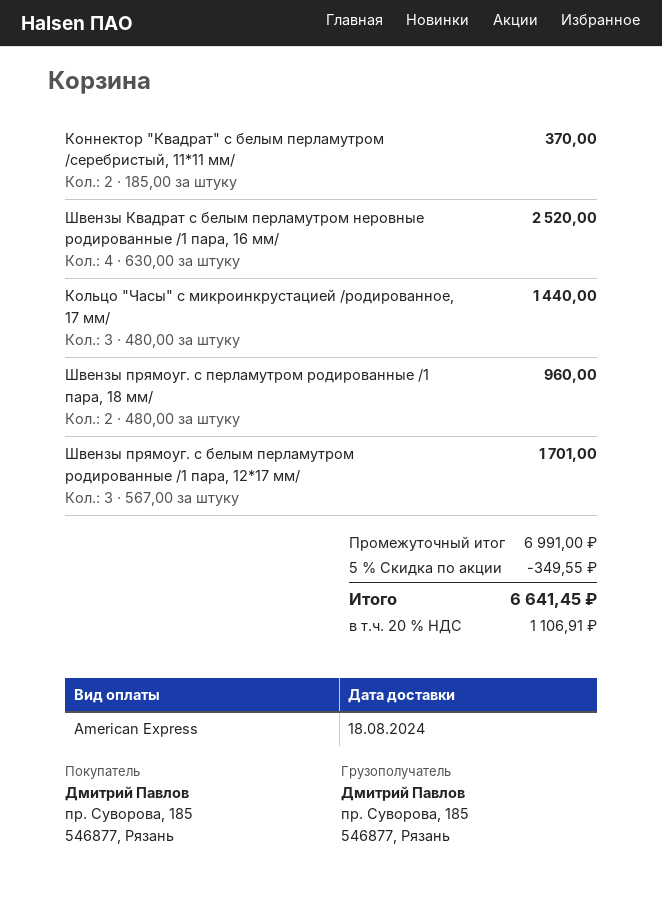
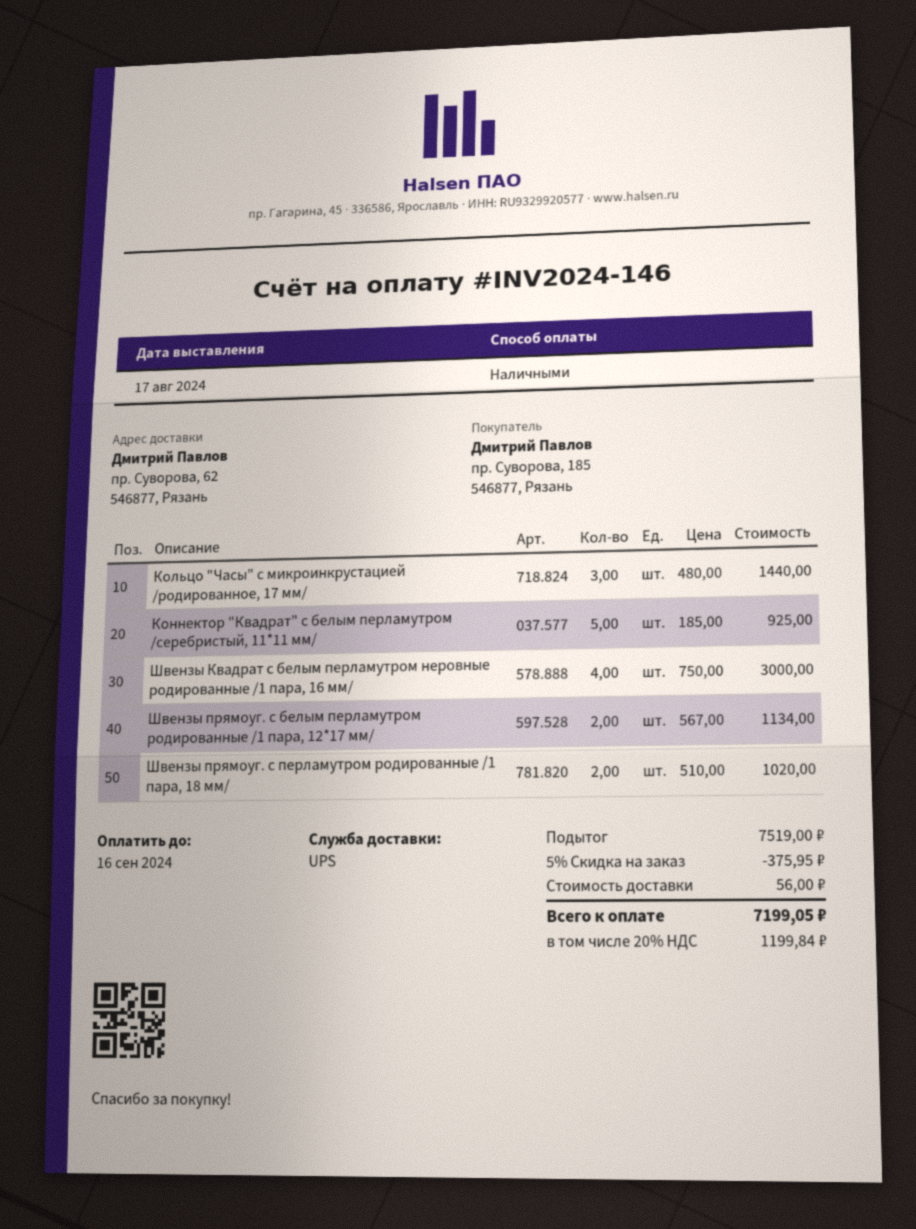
payment method: American Express -> cash
ship to: пр. Суворова, 185, 546877, Рязань -> пр. Суворова, 62, 546877, Рязань
Коннектор "Квадрат" с белым перламутром /серебристый, 11*11 мм/: 2 x 185.00 = 370.00 -> 5 x 185.00 = 925.00
Швензы Квадрат с белым перламутром неровные родированные /1 пара, 16 мм/: 4 x 630.00 = 2520.00 -> 4 x 750.00 = 3000.00
Швензы прямоуг. с перламутром родированные /1 пара, 18 мм/: 2 x 480.00 = 960.00 -> 2 x 510.00 = 1020.00
Швензы прямоуг. с белым перламутром родированные /1 пара, 12*17 мм/: 3 x 567.00 = 1701.00 -> 2 x 567.00 = 1134.00
subtotal: 6991.00 -> 7519.00
discount: 5% = 349.55 -> 5% = 375.95
shipping: none -> 56.00
tax: 20% = 1106.91 -> 20% = 1199.84
total: 6641.45 -> 7199.05

